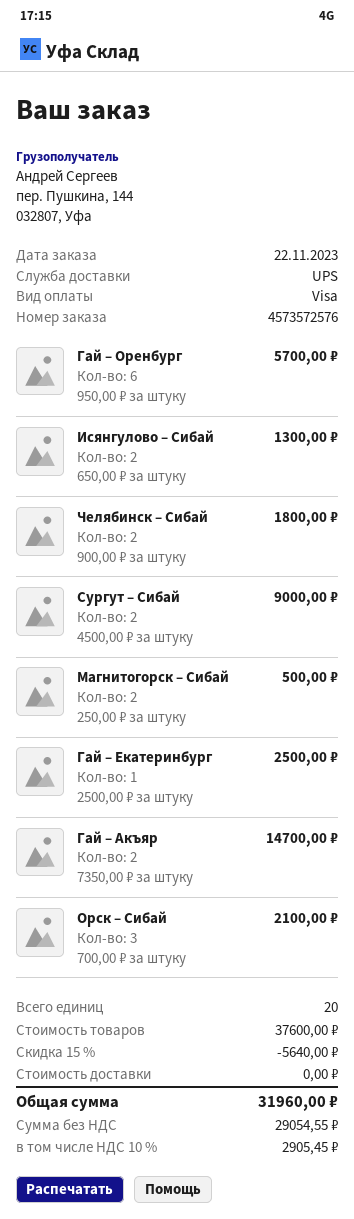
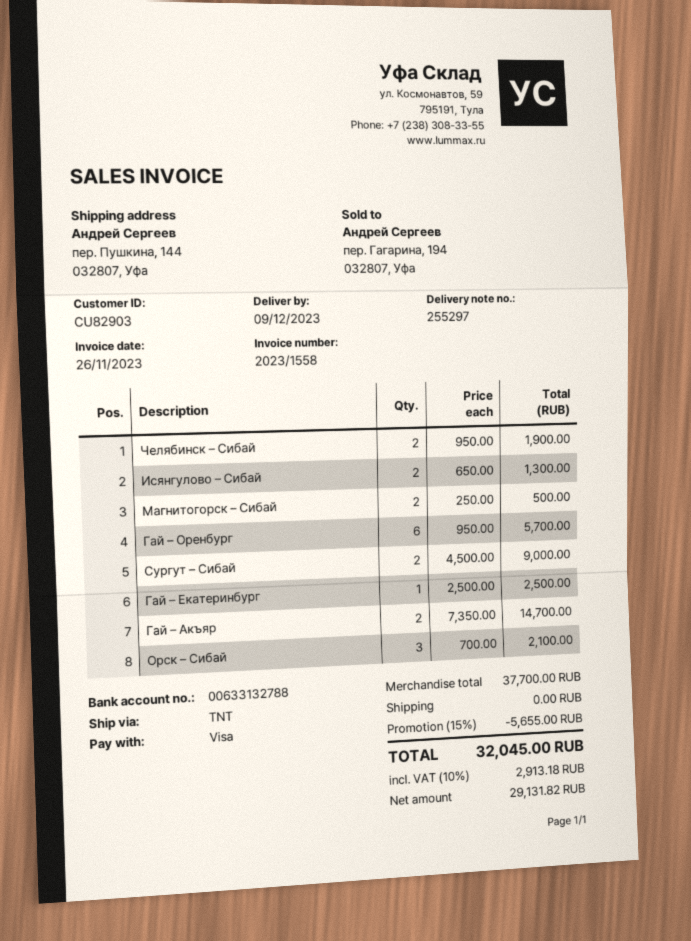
shipping method: UPS -> TNT
Челябинск – Сибай: 2 x 900.00 = 1800.00 -> 2 x 950.00 = 1900.00
subtotal: 37600.00 -> 37700.00
discount: 15% = 5640.00 -> 15% = 5655.00
net: 29054.55 -> 29131.82
tax: 10% = 2905.45 -> 10% = 2913.18
total: 31960.00 -> 32045.00

